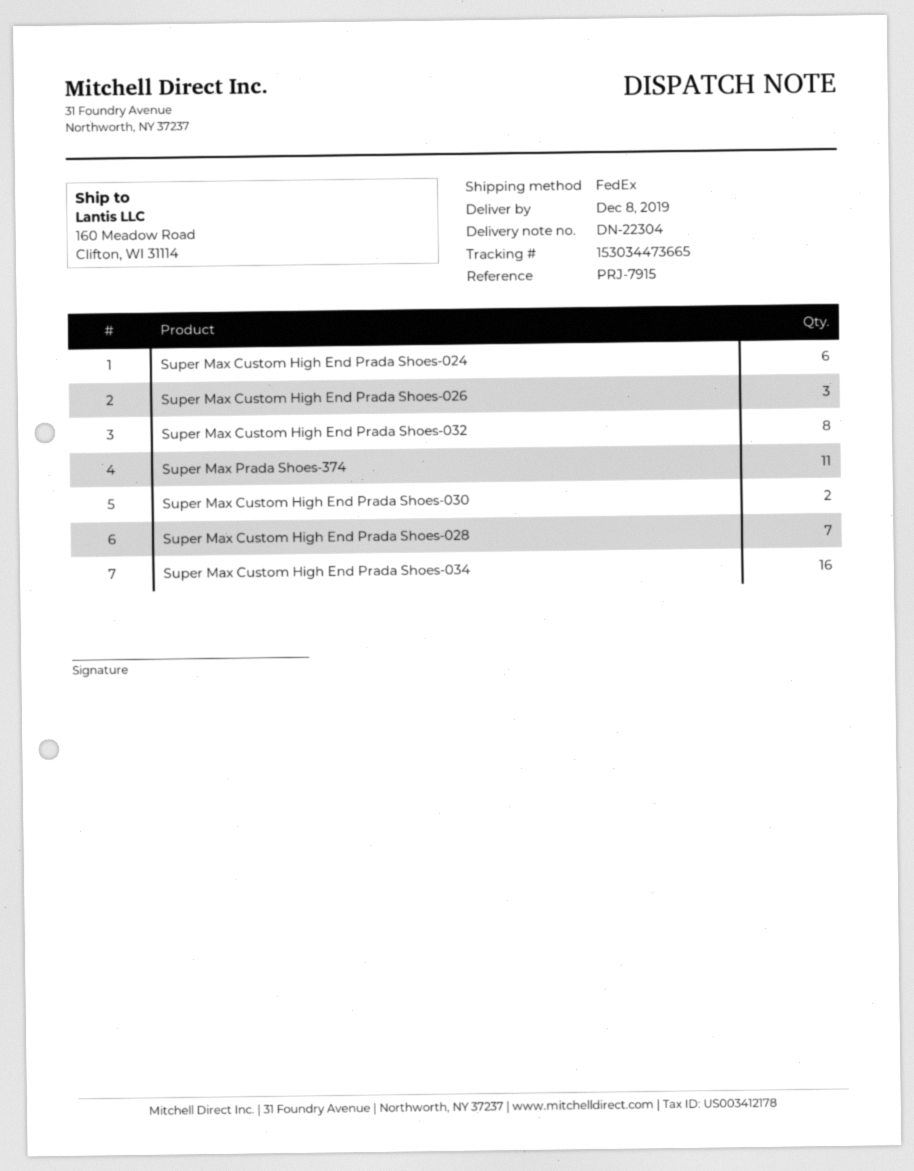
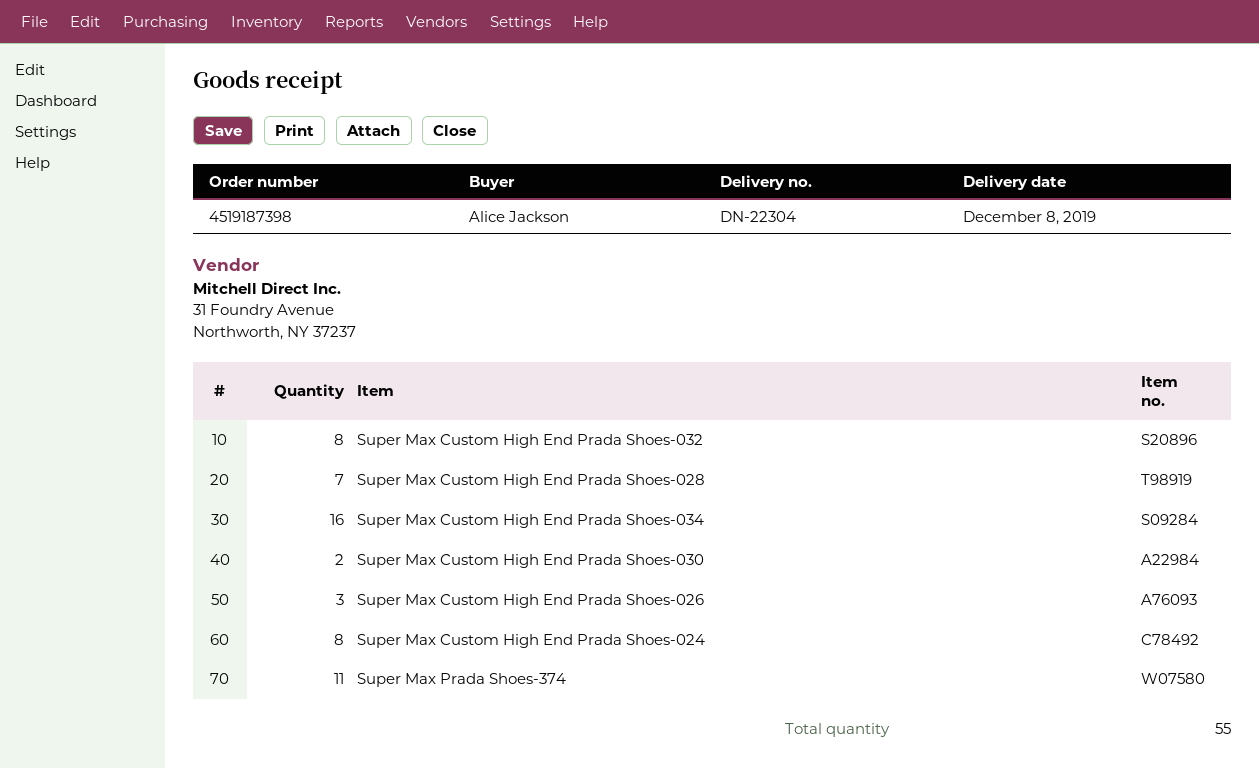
Super Max Custom High End Prada Shoes-024: 6 -> 8

